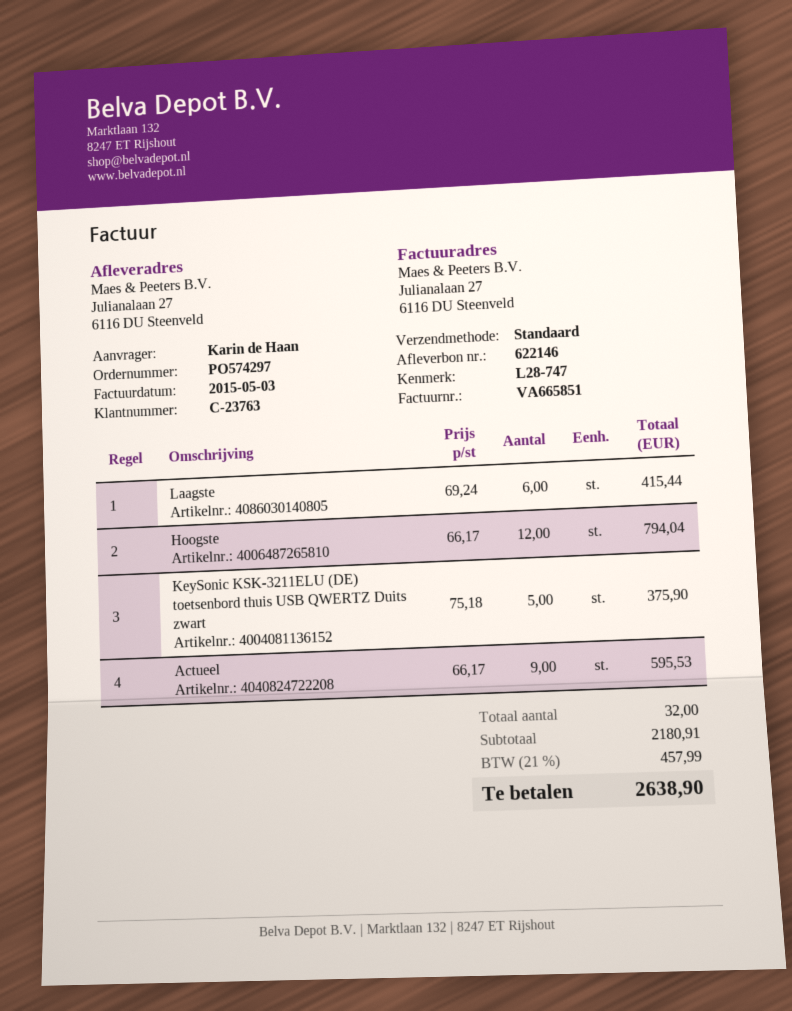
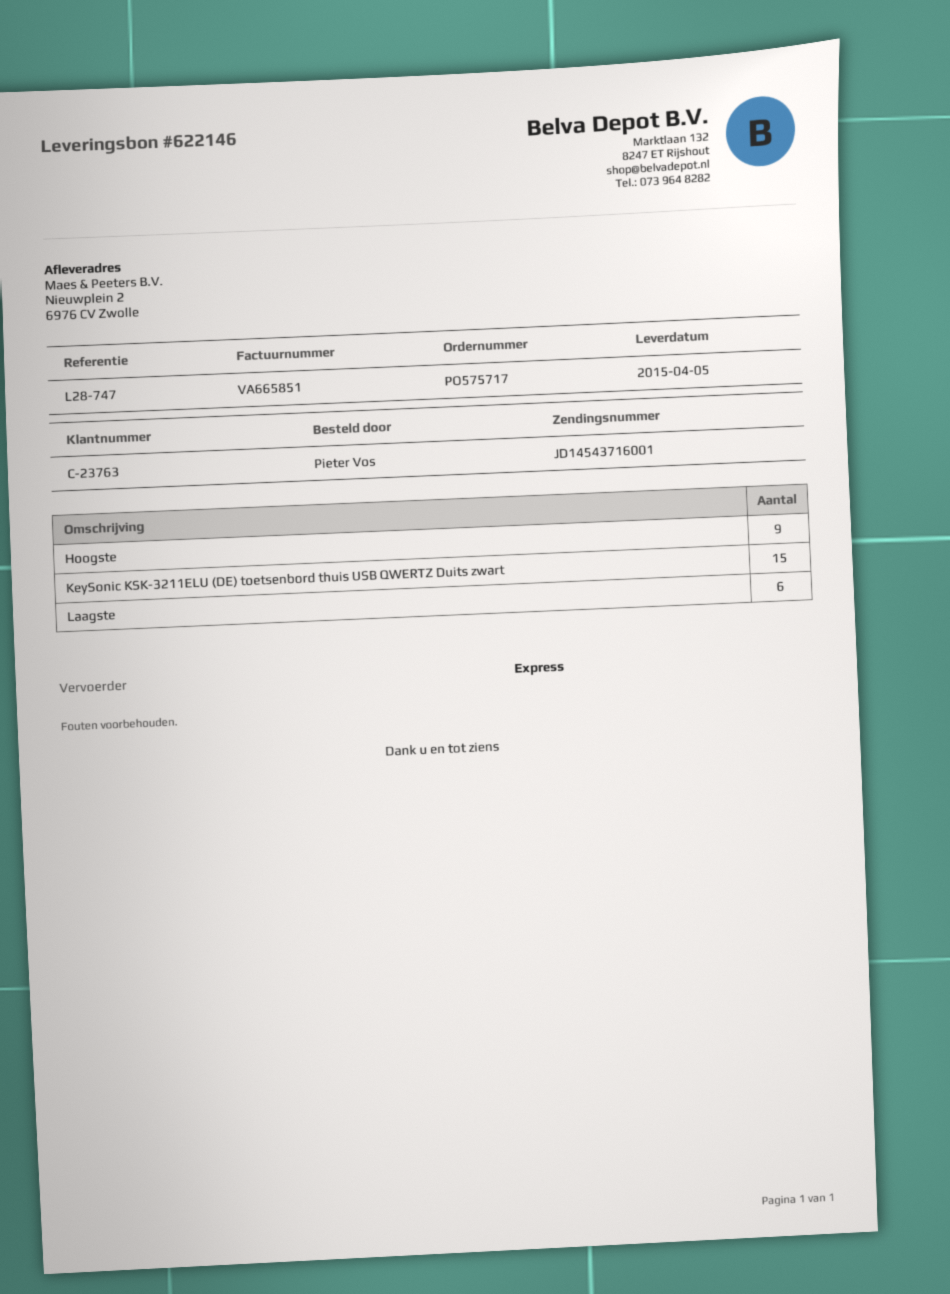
order number: PO574297 -> PO575717
ordered by: Karin de Haan -> Pieter Vos
shipping method: standard -> express
ship to: Julianalaan 27, 6116 DU Steenveld -> Nieuwplein 2, 6976 CV Zwolle
Hoogste: 12 -> 9
KeySonic KSK-3211ELU (DE) toetsenbord thuis USB QWERTZ Duits zwart: 5 -> 15
Actueel: 9 -> none

